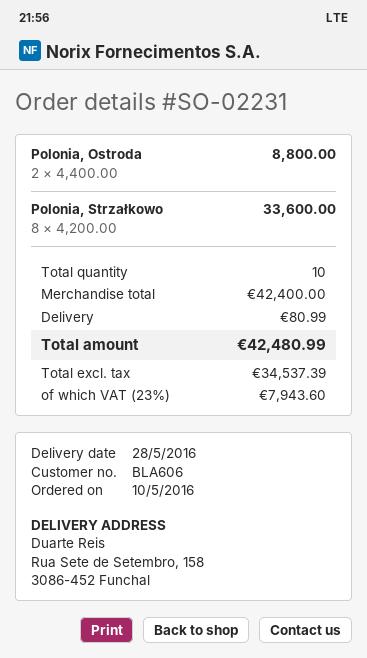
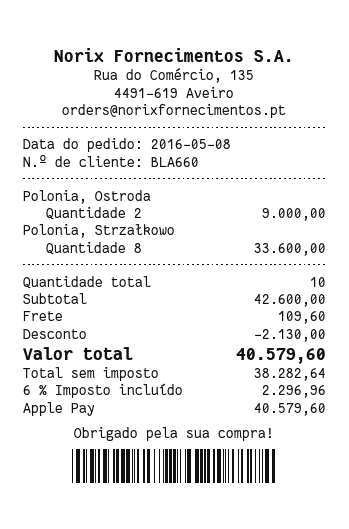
order date: 2016-05-10 -> 2016-05-08
customer number: BLA606 -> BLA660
Polonia, Ostroda: 2 for 8800.00 -> 2 for 9000.00
subtotal: 42400.00 -> 42600.00
discount: none -> 2130.00
shipping: 80.99 -> 109.60
net: 34537.39 -> 38282.64
tax: 23% = 7943.60 -> 6% = 2296.96
total: 42480.99 -> 40579.60

